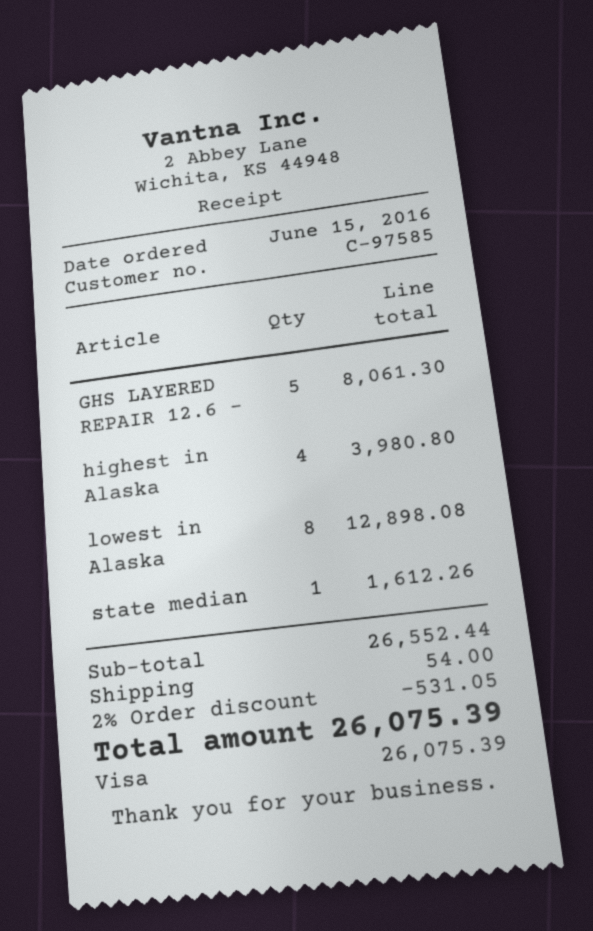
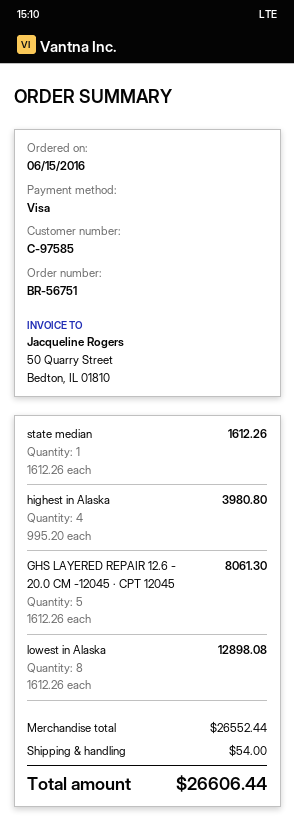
discount: 2% = 531.05 -> none
total: 26075.39 -> 26606.44

